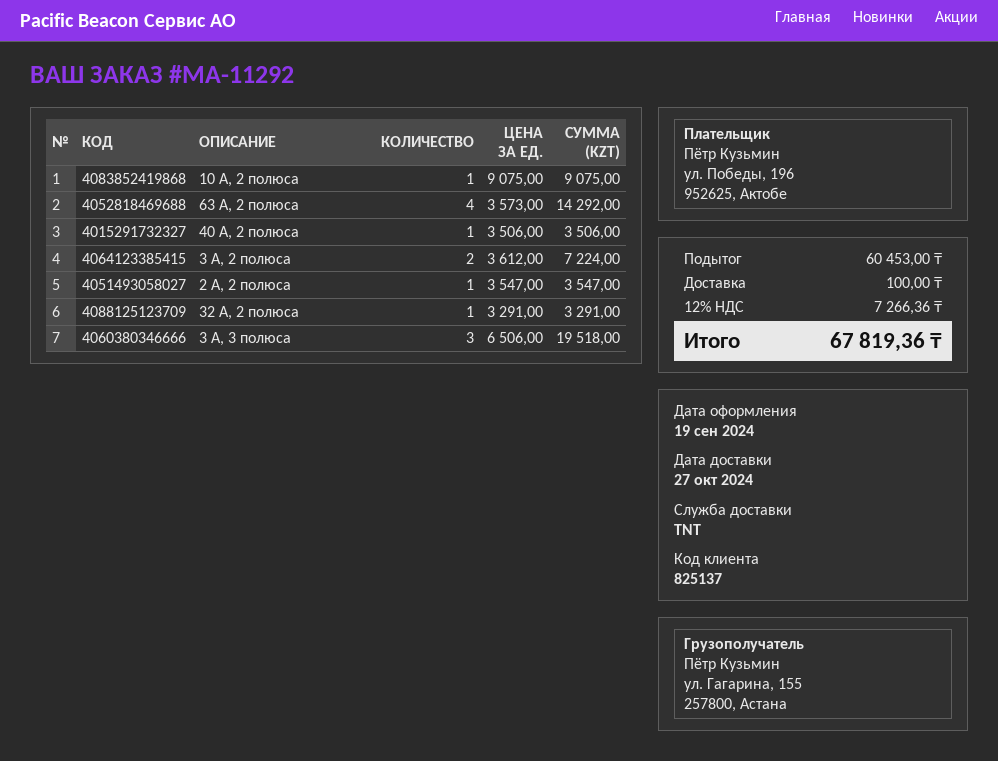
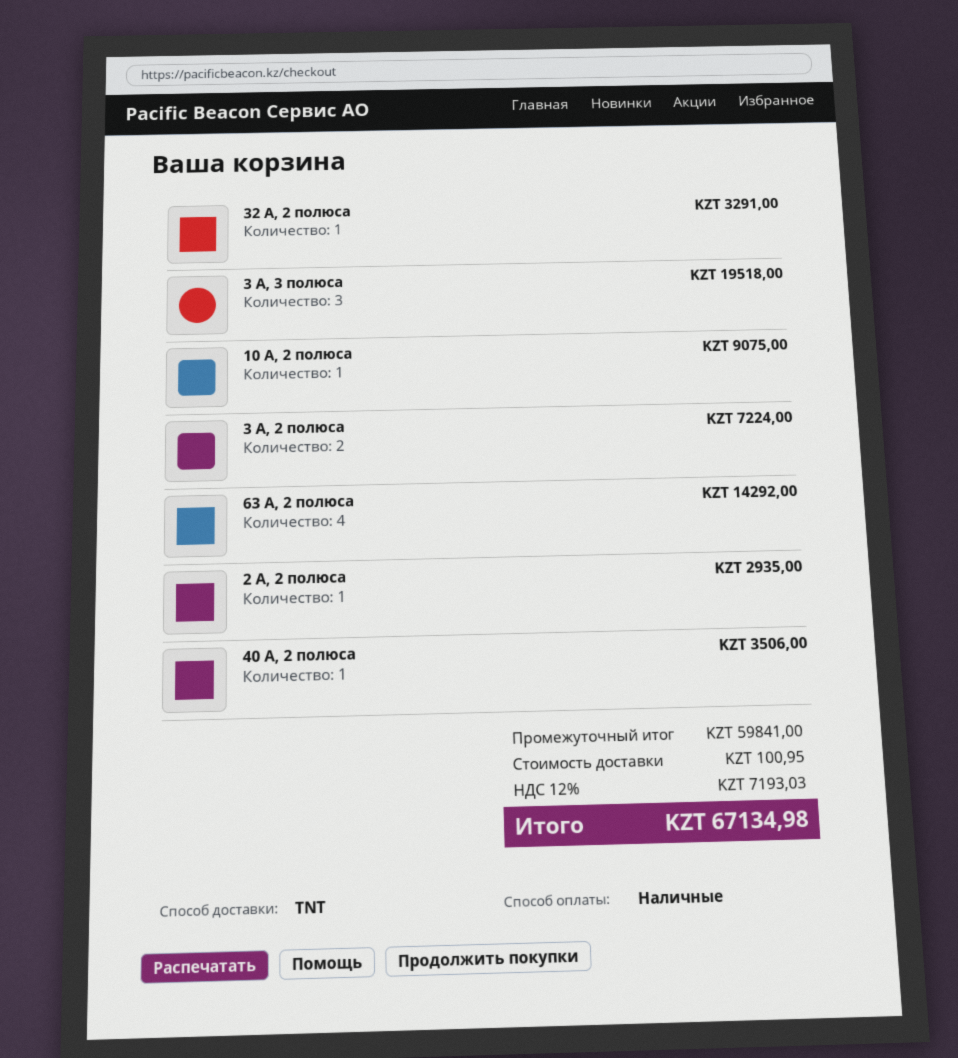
2 А, 2 полюса: 1 for 3547.00 -> 1 for 2935.00
subtotal: 60453.00 -> 59841.00
shipping: 100.00 -> 100.95
tax: 12% = 7266.36 -> 12% = 7193.03
total: 67819.36 -> 67134.98

